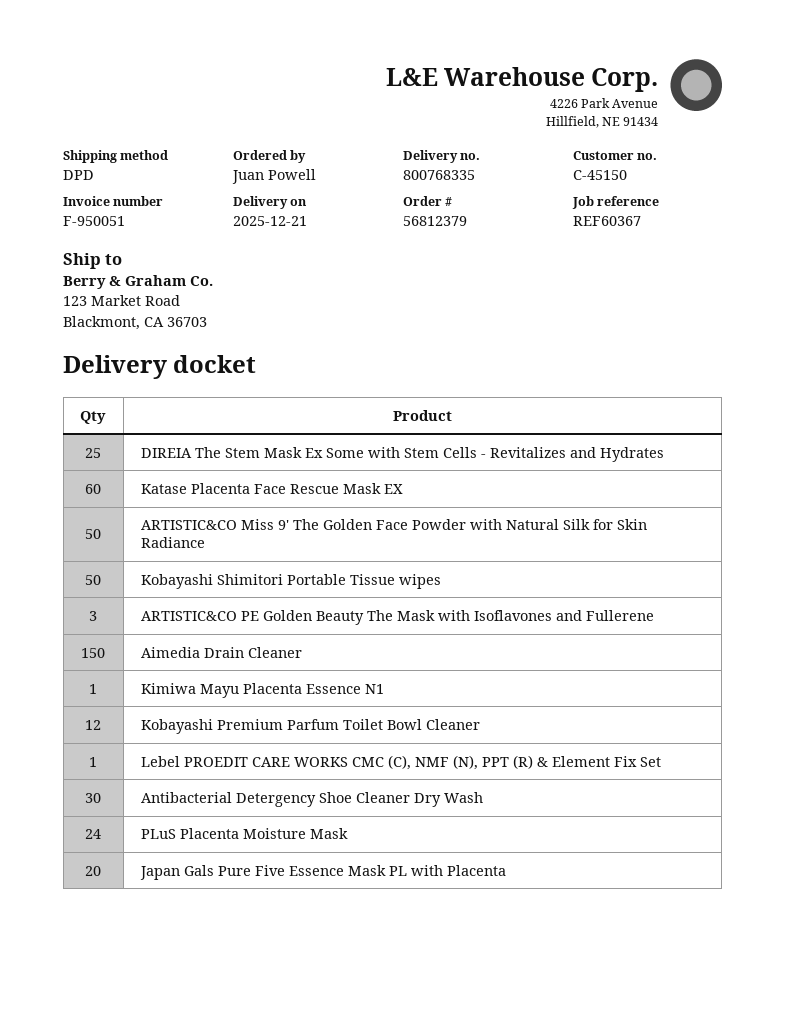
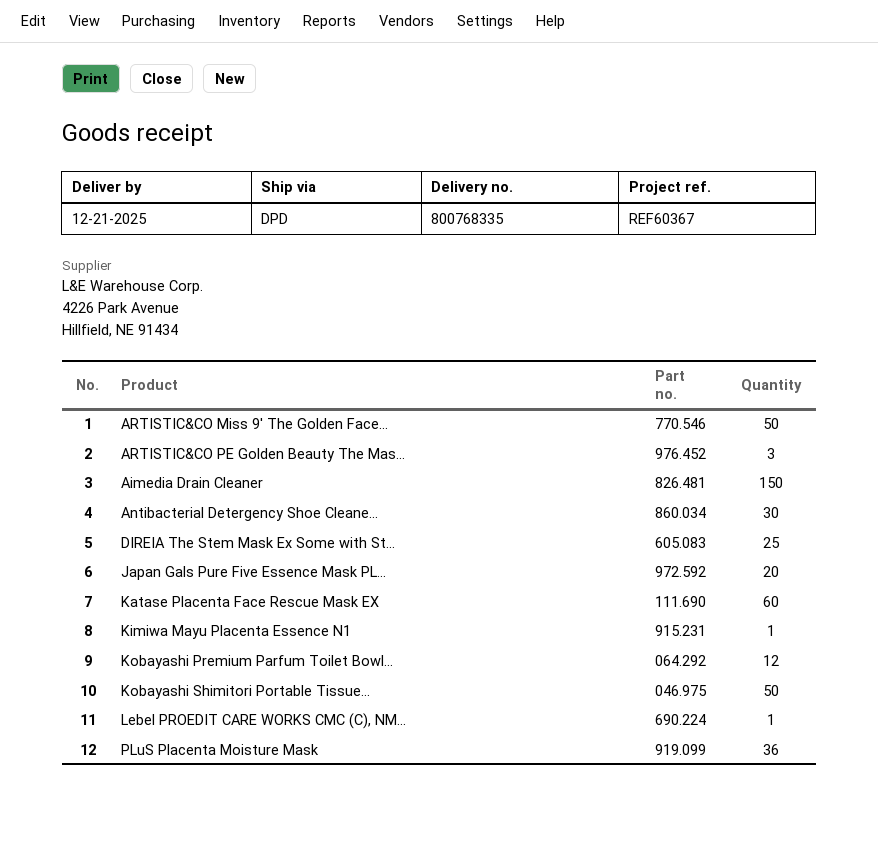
PLuS Placenta Moisture Mask: 24 -> 36

